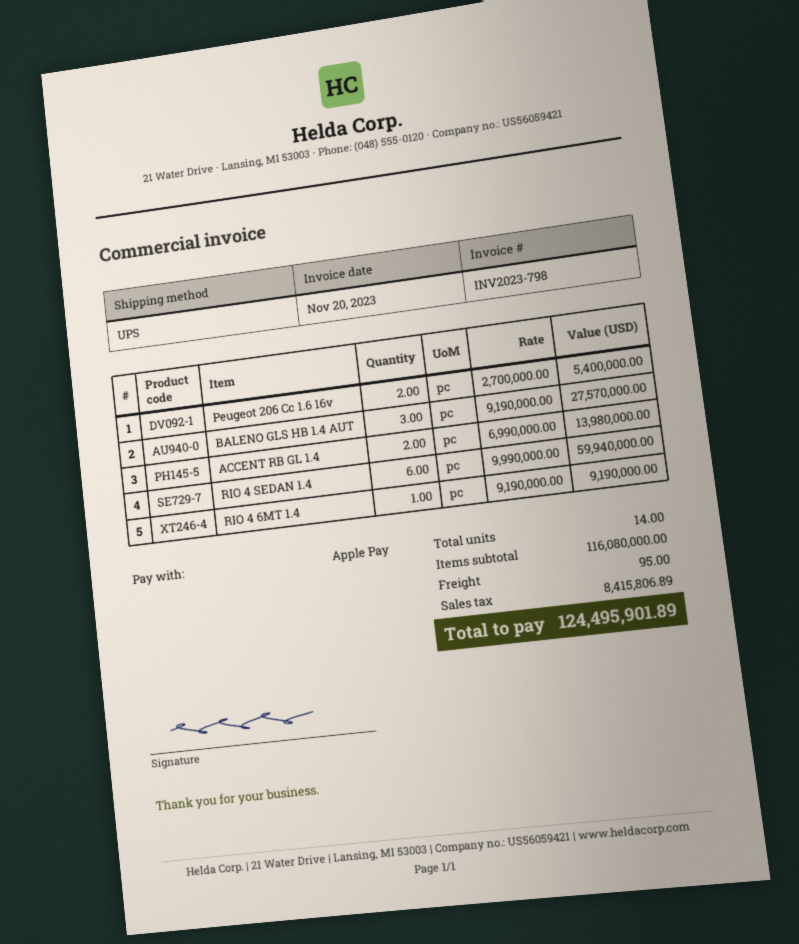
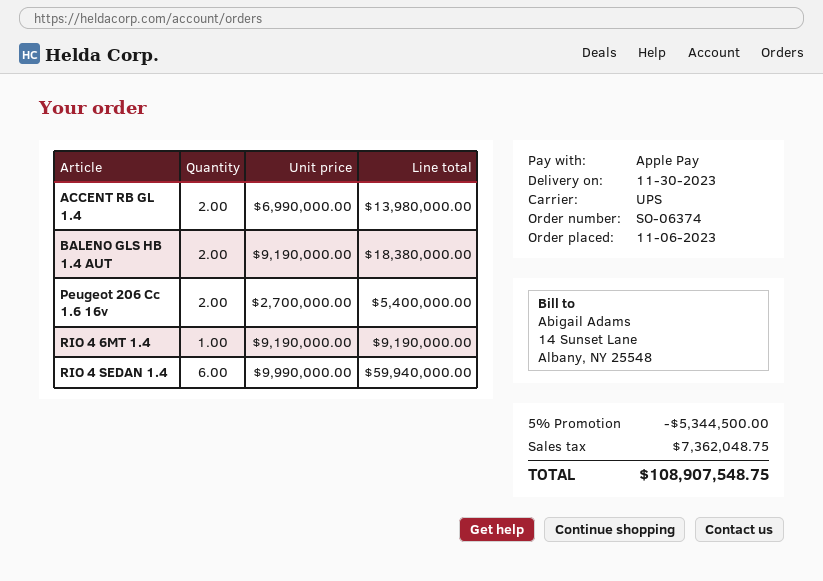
BALENO GLS HB 1.4 AUT: 3 x 9190000.00 = 27570000.00 -> 2 x 9190000.00 = 18380000.00
discount: none -> 5% = 5344500.00
shipping: 95.00 -> none
tax: 8415806.89 -> 7362048.75
total: 124495901.89 -> 108907548.75

